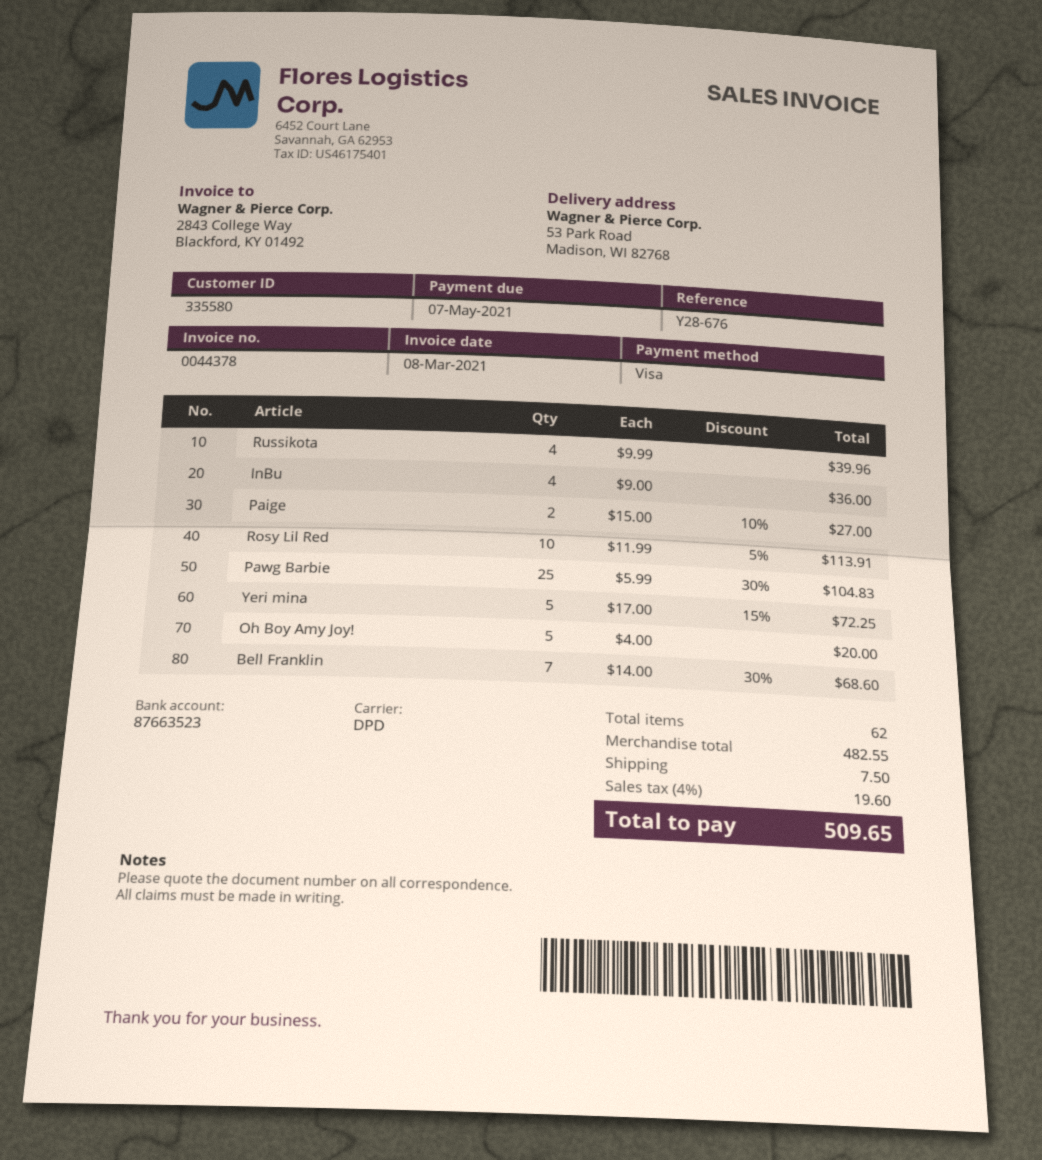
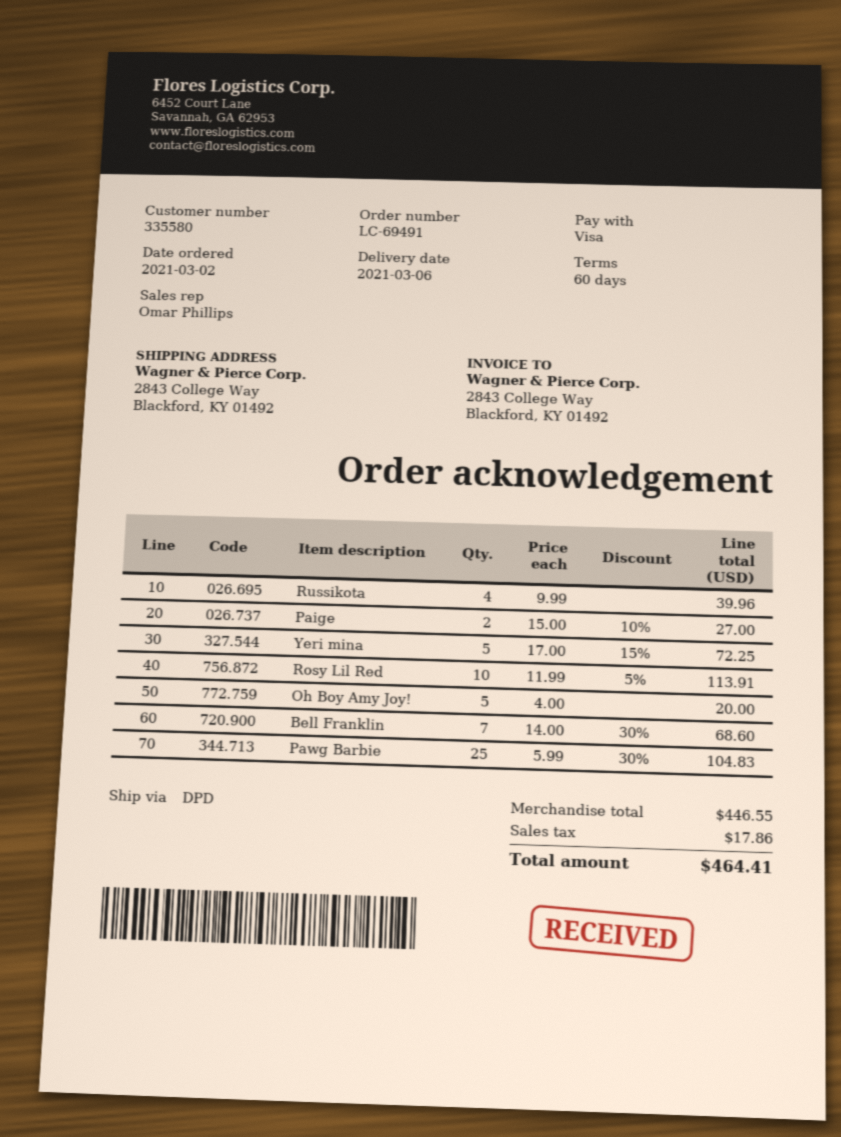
ship to: 53 Park Road, Madison, WI 82768 -> 2843 College Way, Blackford, KY 01492
InBu: 4 x 9.00 = 36.00 -> none
subtotal: 482.55 -> 446.55
shipping: 7.50 -> none
tax: 19.60 -> 17.86
total: 509.65 -> 464.41

